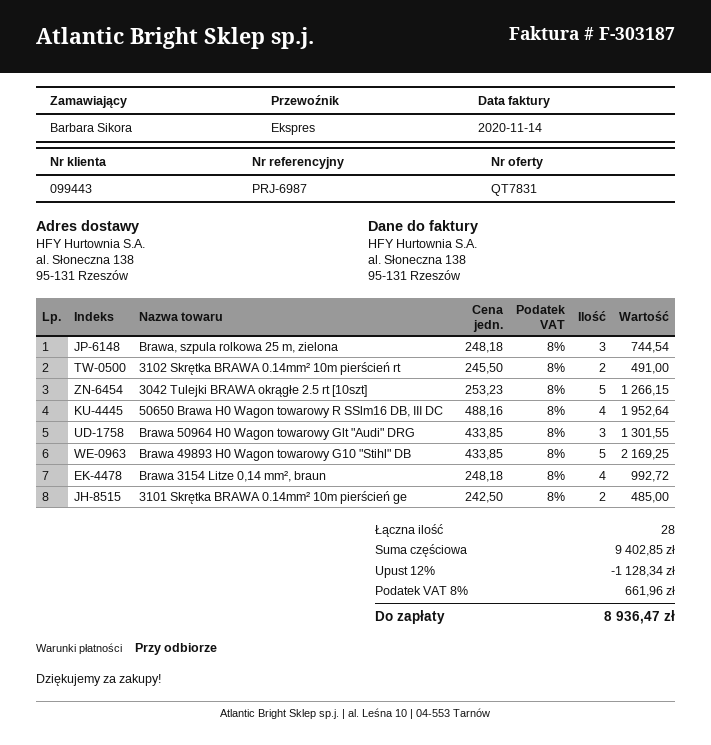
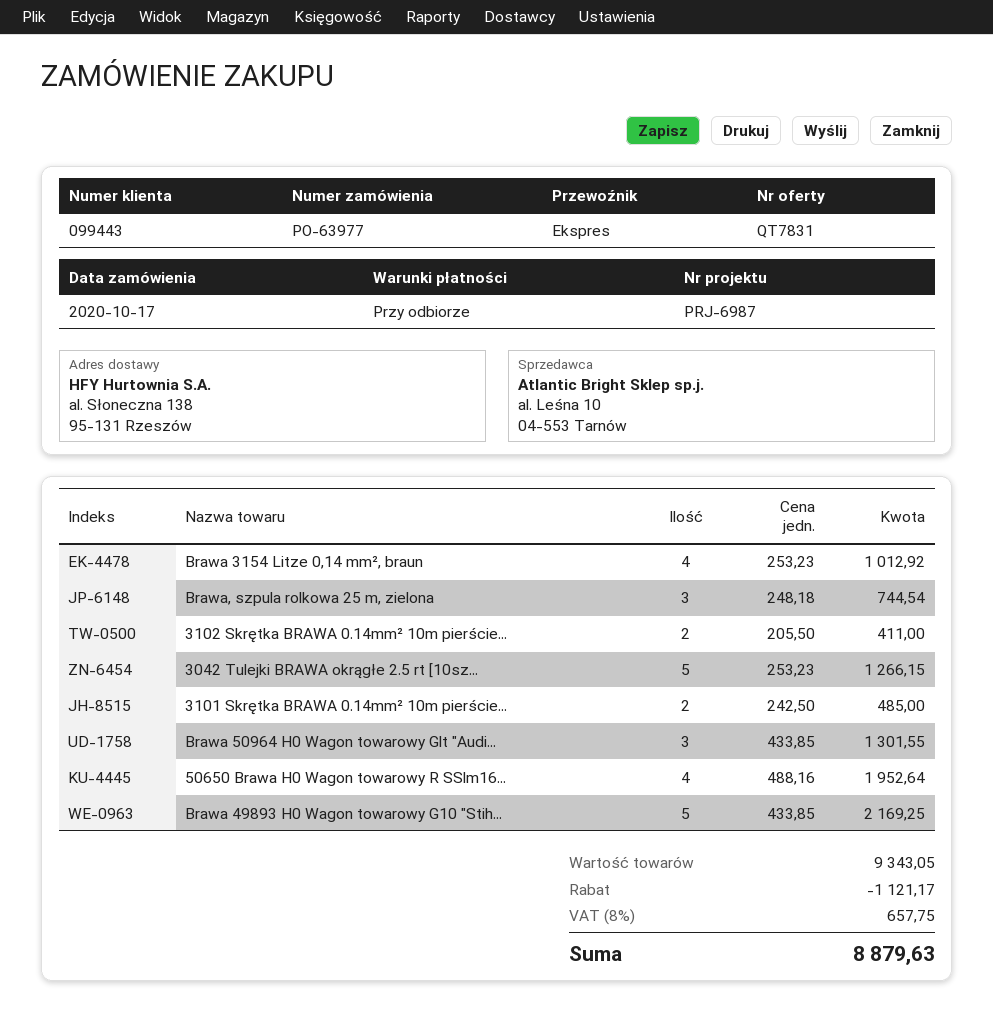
3102 Skrętka BRAWA 0.14mm² 10m pierścień rt: 2 x 245.50 = 491.00 -> 2 x 205.50 = 411.00
Brawa 3154 Litze 0,14 mm², braun: 4 x 248.18 = 992.72 -> 4 x 253.23 = 1012.92
subtotal: 9402.85 -> 9343.05
discount: 1128.34 -> 1121.17
tax: 8% = 661.96 -> 8% = 657.75
total: 8936.47 -> 8879.63

